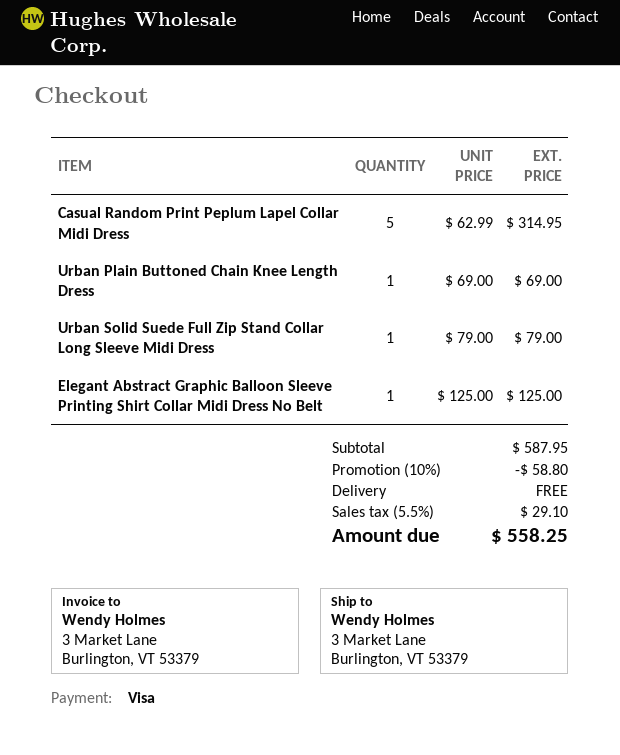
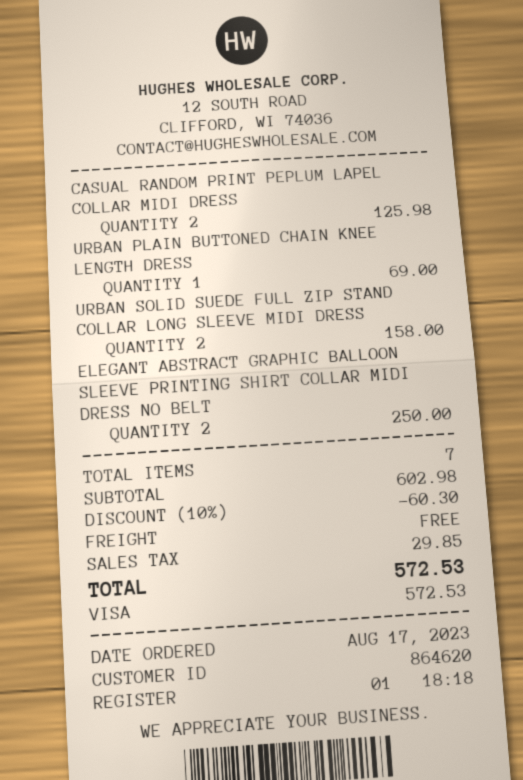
Casual Random Print Peplum Lapel Collar Midi Dress: 5 for 314.95 -> 2 for 125.98
Urban Solid Suede Full Zip Stand Collar Long Sleeve Midi Dress: 1 for 79.00 -> 2 for 158.00
Elegant Abstract Graphic Balloon Sleeve Printing Shirt Collar Midi Dress No Belt: 1 for 125.00 -> 2 for 250.00
subtotal: 587.95 -> 602.98
discount: 10% = 58.80 -> 10% = 60.30
tax: 29.10 -> 29.85
total: 558.25 -> 572.53

